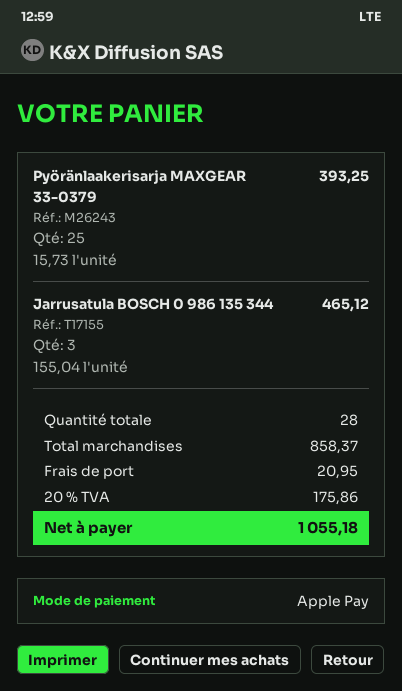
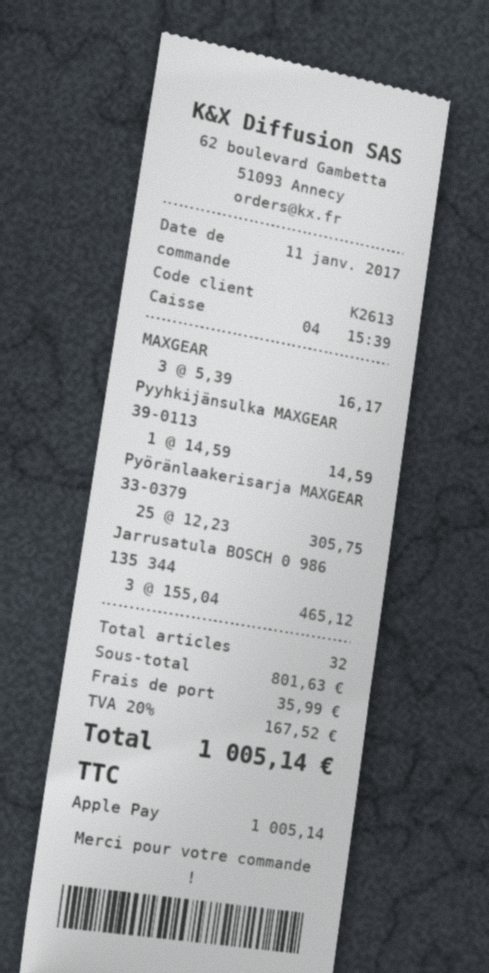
Pyöränlaakerisarja MAXGEAR 33-0379: 25 x 15.73 = 393.25 -> 25 x 12.23 = 305.75
MAXGEAR: none -> 3 x 5.39 = 16.17
Pyyhkijänsulka MAXGEAR 39-0113: none -> 1 x 14.59 = 14.59
total quantity: 28 -> 32
subtotal: 858.37 -> 801.63
shipping: 20.95 -> 35.99
tax: 20% = 175.86 -> 20% = 167.52
total: 1055.18 -> 1005.14

